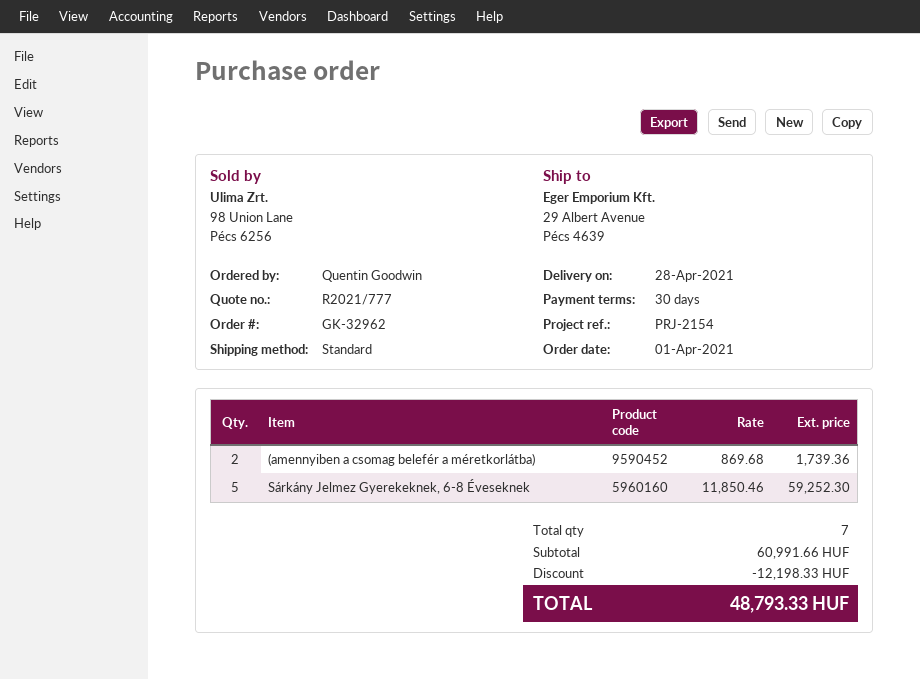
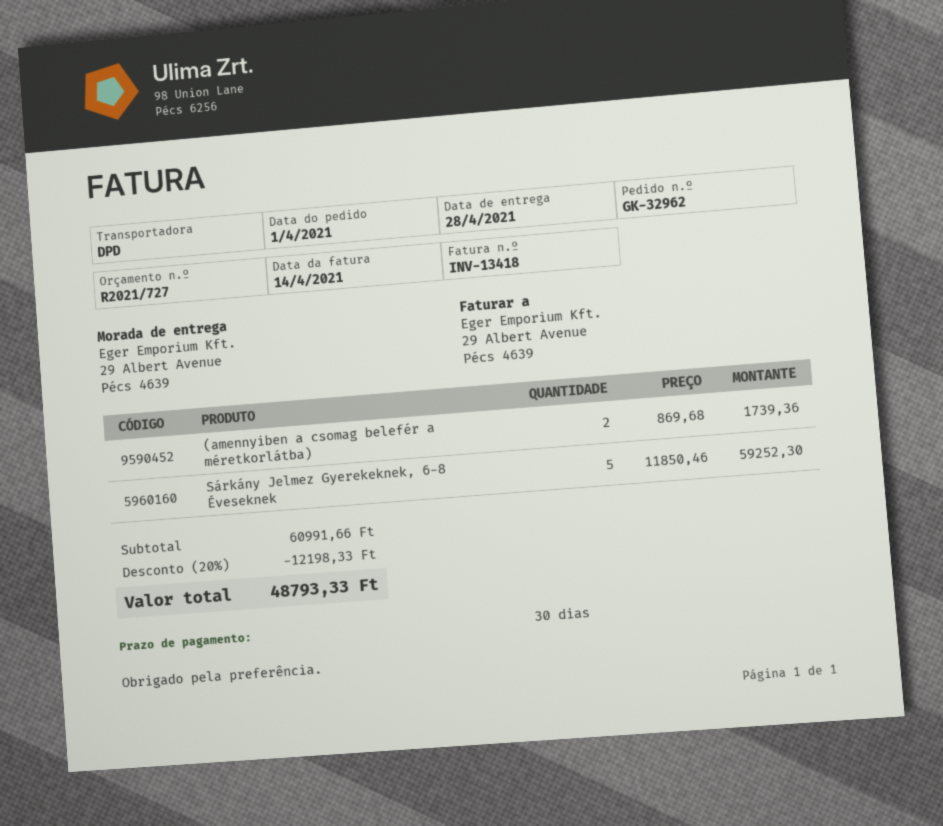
quote number: R2021/777 -> R2021/727
shipping method: standard -> DPD

